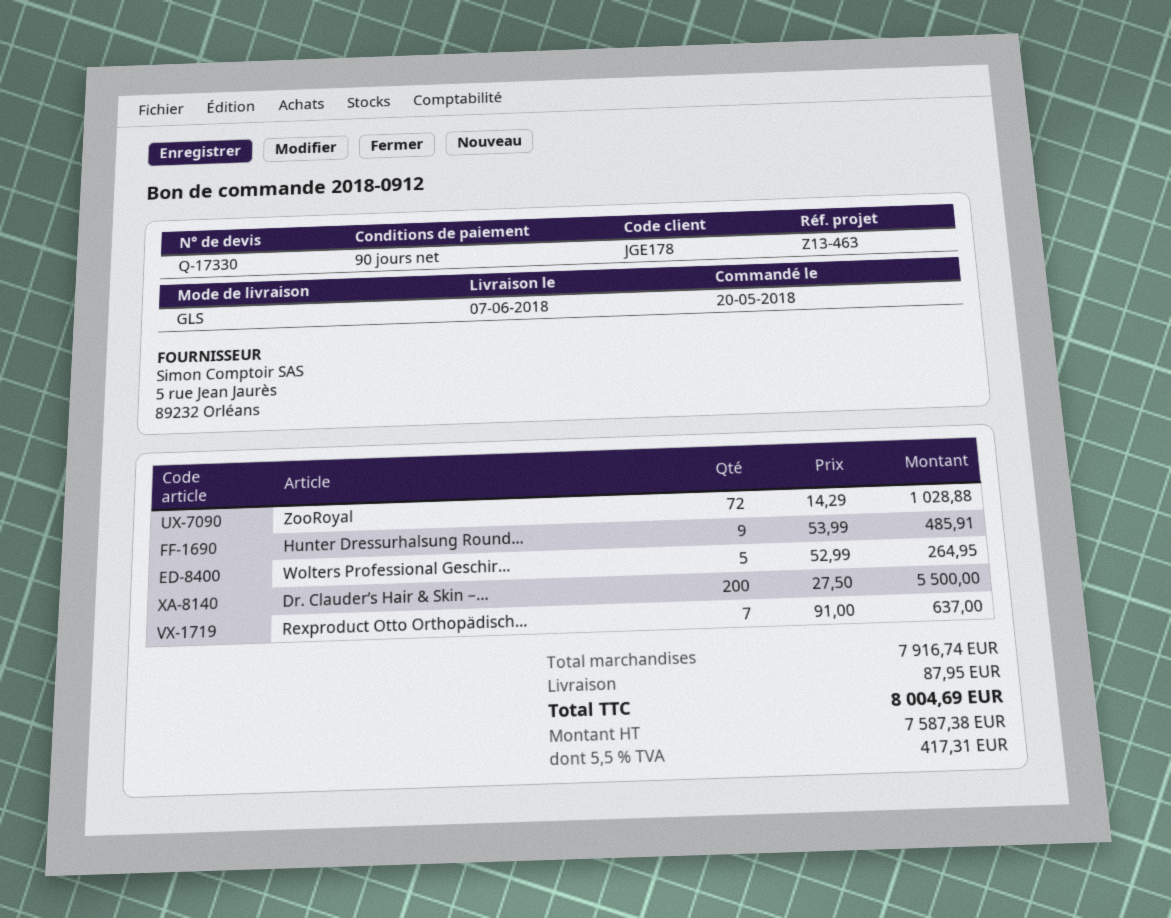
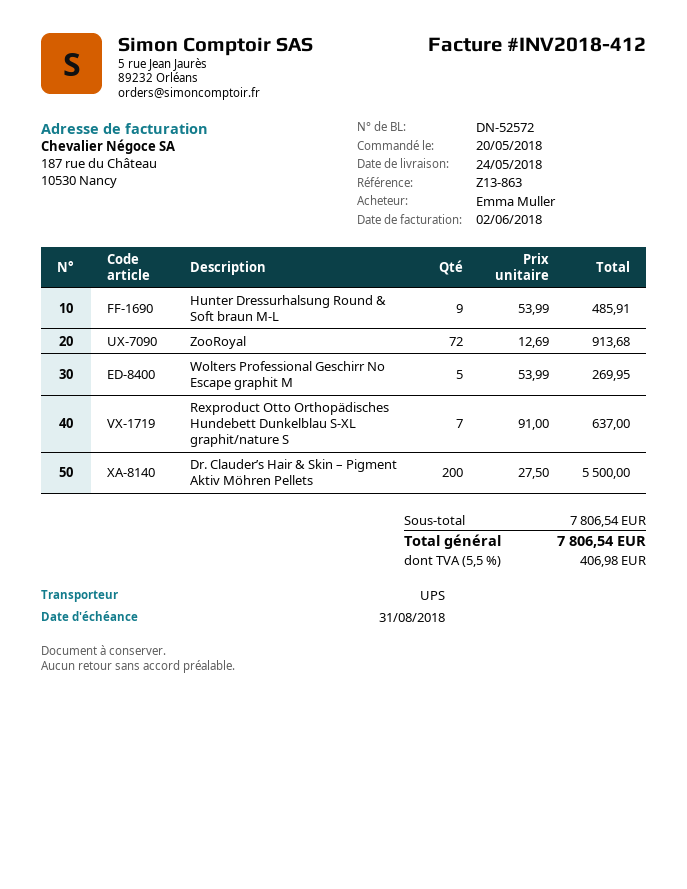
delivery date: 2018-06-07 -> 2018-05-24
reference: Z13-463 -> Z13-863
shipping method: GLS -> UPS
ZooRoyal: 72 x 14.29 = 1028.88 -> 72 x 12.69 = 913.68
Wolters Professional Geschir...: 5 x 52.99 = 264.95 -> 5 x 53.99 = 269.95
subtotal: 7916.74 -> 7806.54
shipping: 87.95 -> none
tax: 5.5% = 417.31 -> 5.5% = 406.98
total: 8004.69 -> 7806.54

